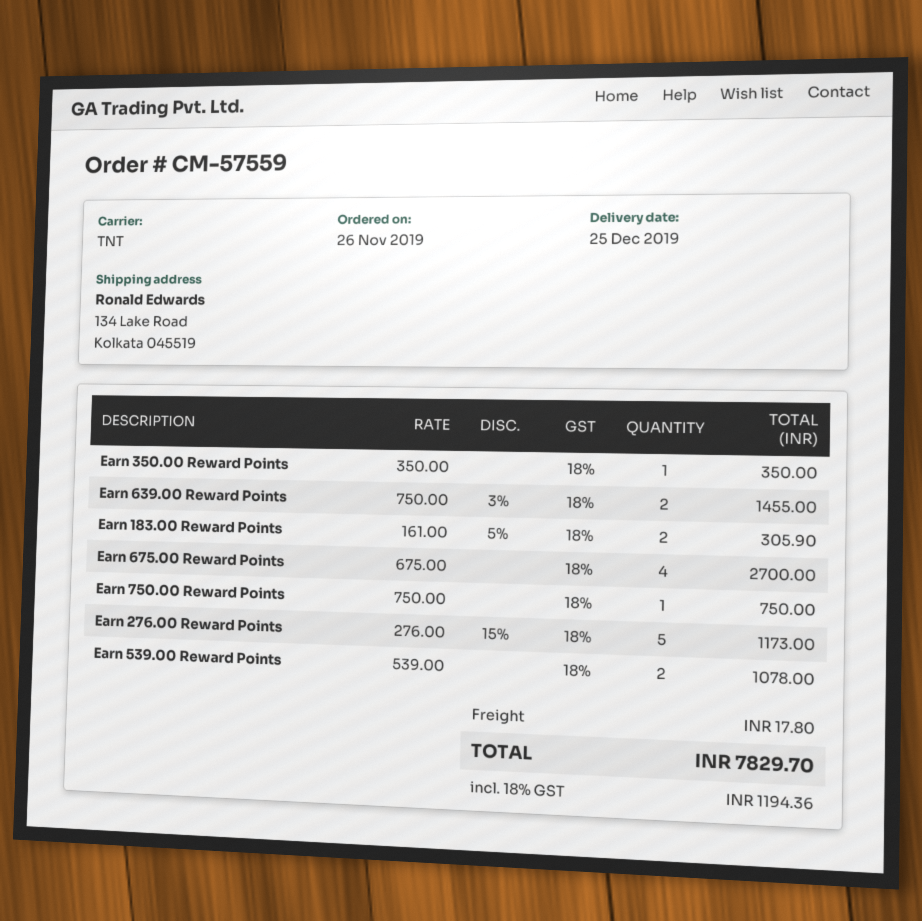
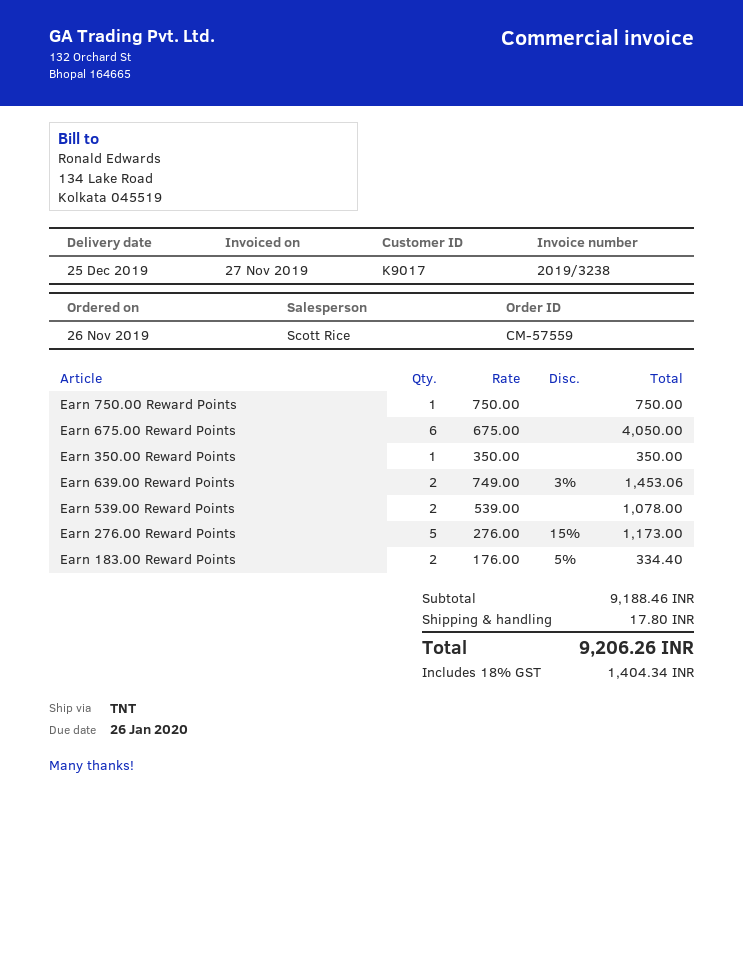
Earn 639.00 Reward Points: 2 x 750.00 - 3% = 1455.00 -> 2 x 749.00 - 3% = 1453.06
Earn 183.00 Reward Points: 2 x 161.00 - 5% = 305.90 -> 2 x 176.00 - 5% = 334.40
Earn 675.00 Reward Points: 4 x 675.00 = 2700.00 -> 6 x 675.00 = 4050.00
tax: 18% = 1194.36 -> 18% = 1404.34
total: 7829.70 -> 9206.26

